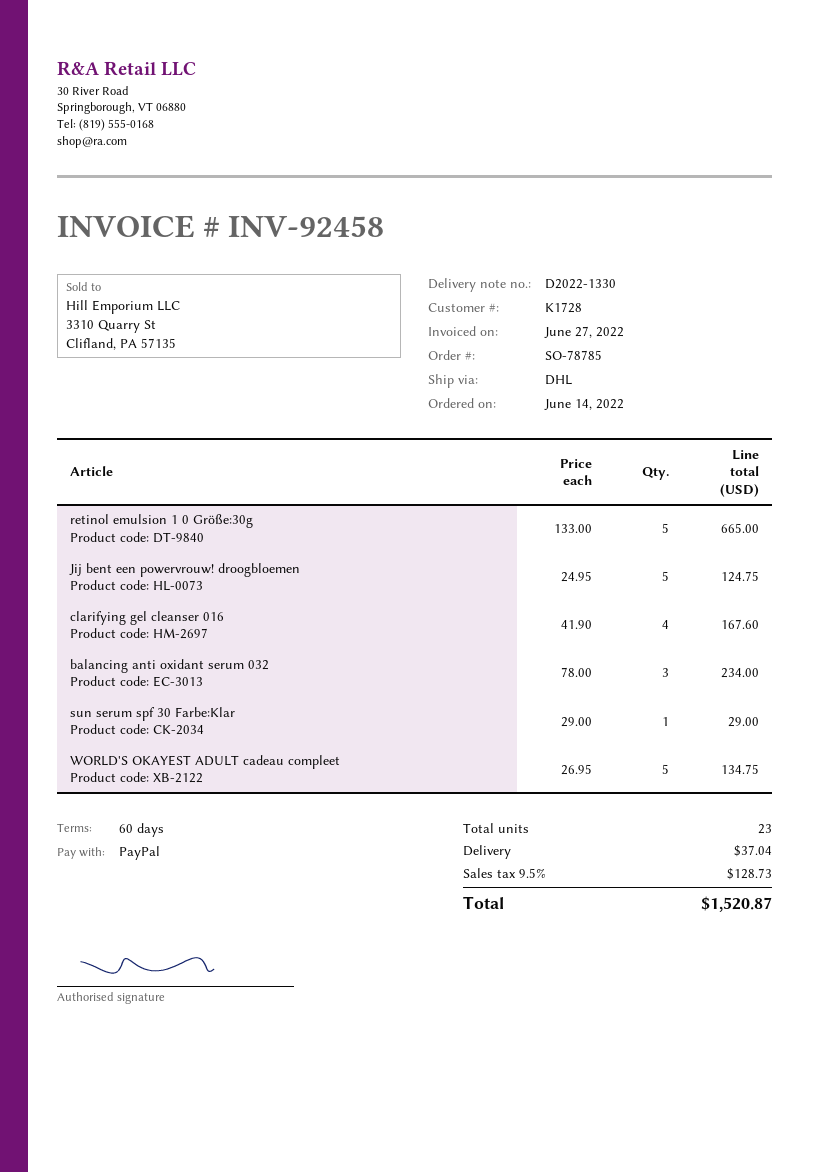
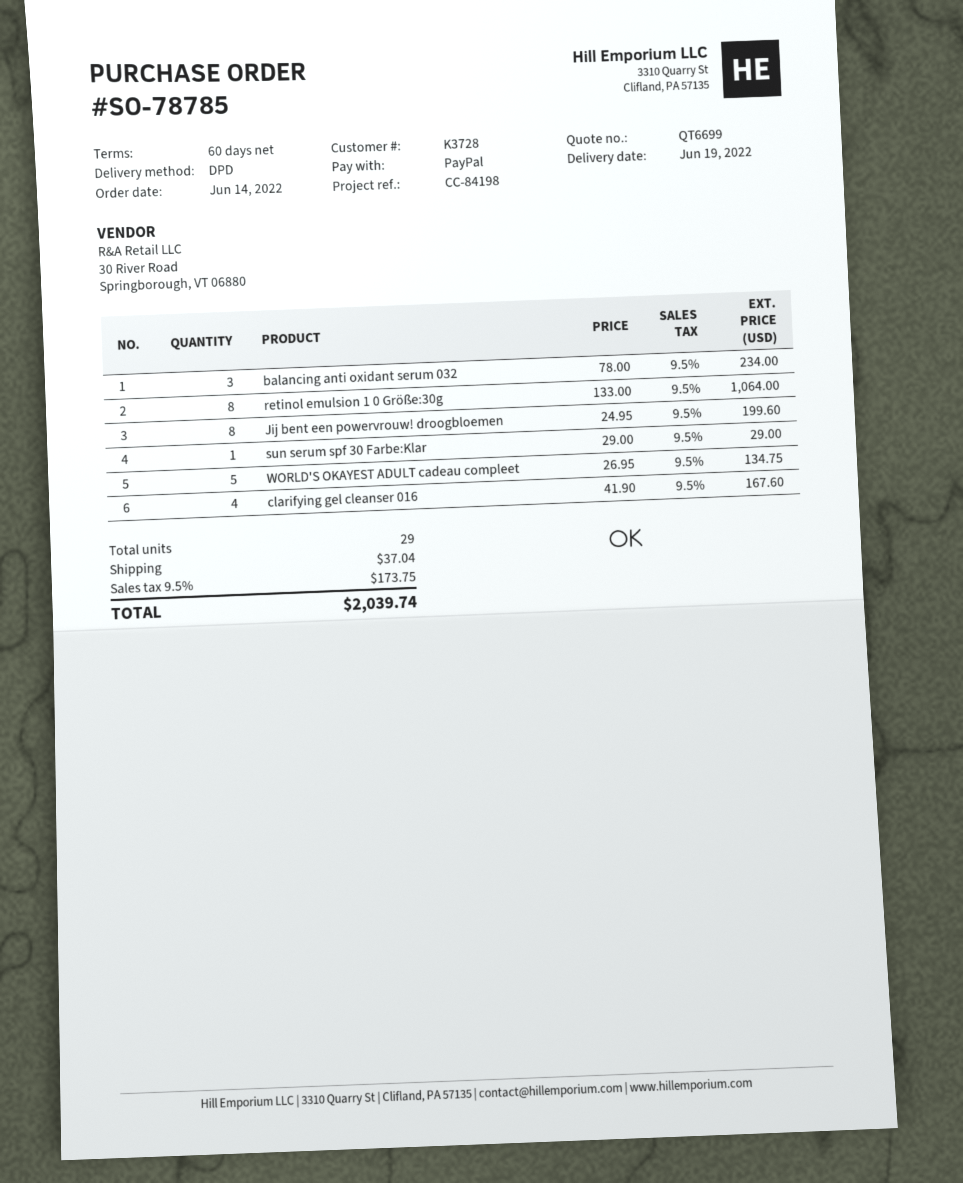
customer number: K1728 -> K3728
shipping method: DHL -> DPD
retinol emulsion 1 0 Größe:30g: 5 x 133.00 = 665.00 -> 8 x 133.00 = 1064.00
Jij bent een powervrouw! droogbloemen: 5 x 24.95 = 124.75 -> 8 x 24.95 = 199.60
total quantity: 23 -> 29
tax: 9.5% = 128.73 -> 9.5% = 173.75
total: 1520.87 -> 2039.74

